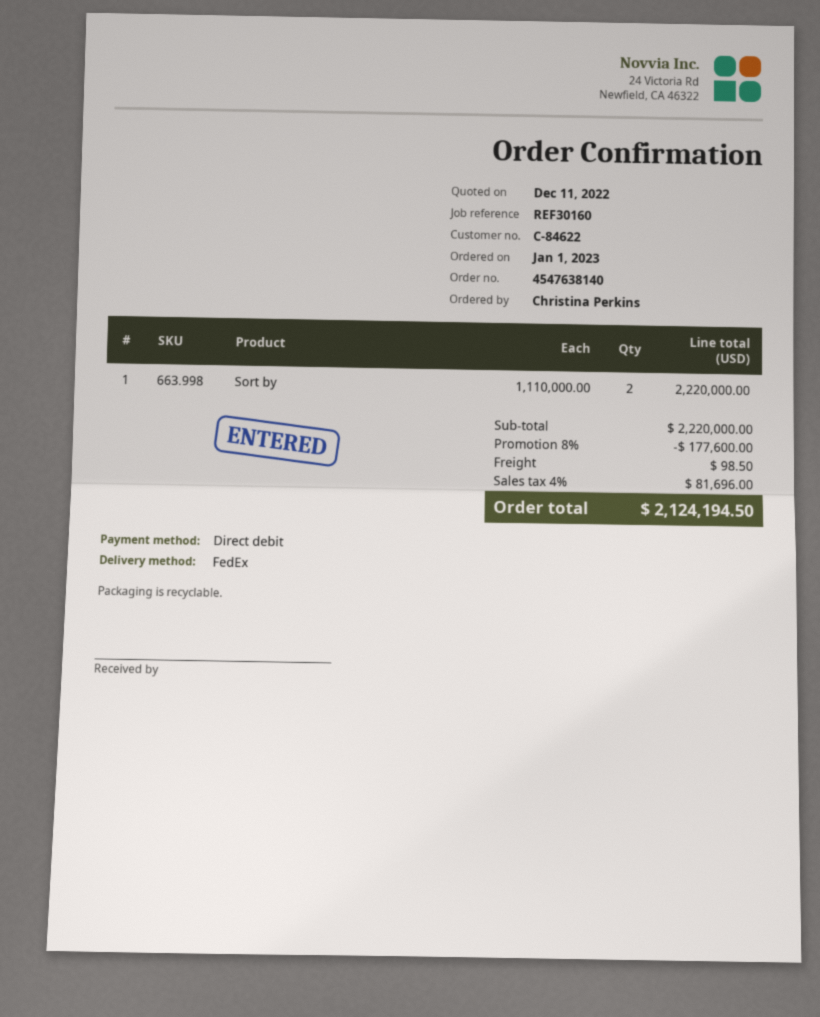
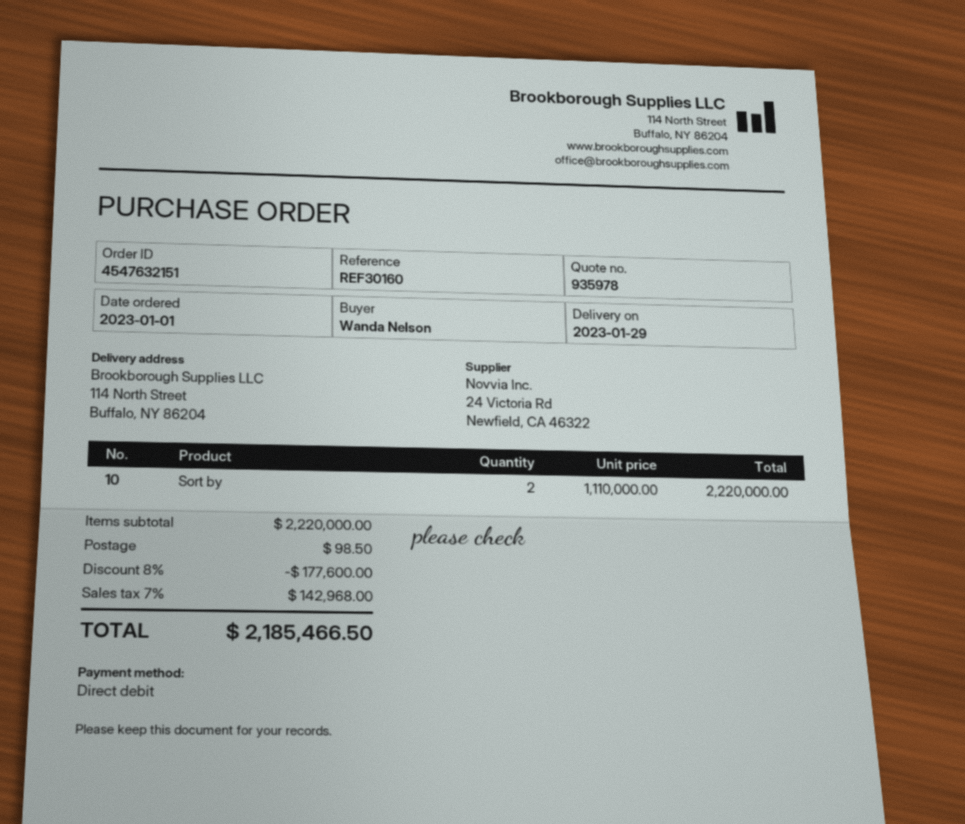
order number: 4547638140 -> 4547632151
ordered by: Christina Perkins -> Wanda Nelson
tax: 4% = 81696.00 -> 7% = 142968.00
total: 2124194.50 -> 2185466.50

